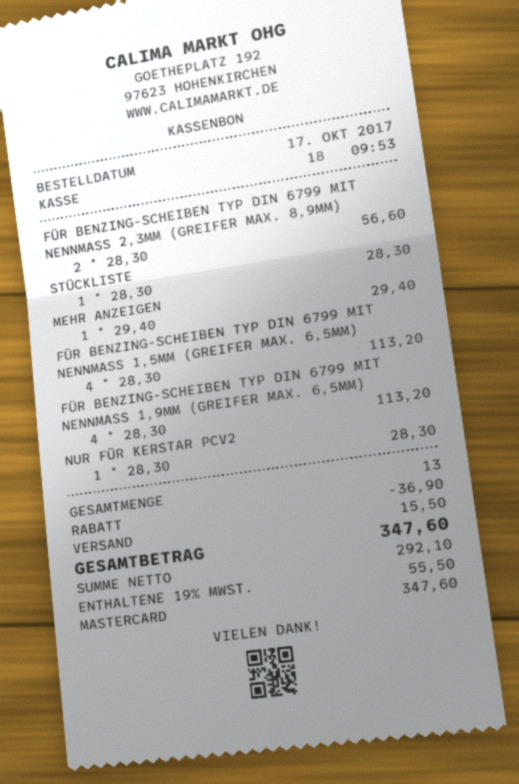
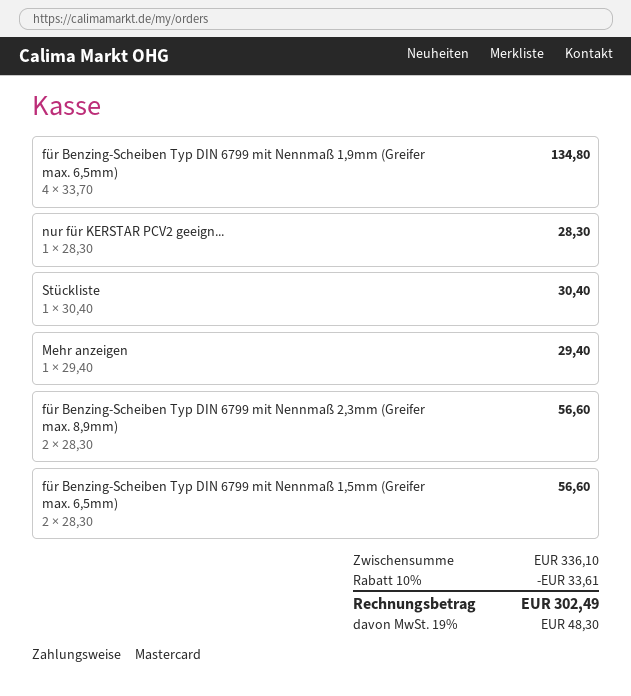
STÜCKLISTE: 1 x 28.30 = 28.30 -> 1 x 30.40 = 30.40
FÜR BENZING-SCHEIBEN TYP DIN 6799 MIT NENNMASS 1,5MM (GREIFER MAX. 6,5MM): 4 x 28.30 = 113.20 -> 2 x 28.30 = 56.60
FÜR BENZING-SCHEIBEN TYP DIN 6799 MIT NENNMASS 1,9MM (GREIFER MAX. 6,5MM): 4 x 28.30 = 113.20 -> 4 x 33.70 = 134.80
discount: 36.90 -> 33.61
shipping: 15.50 -> none
tax: 19% = 55.50 -> 19% = 48.30
total: 347.60 -> 302.49

